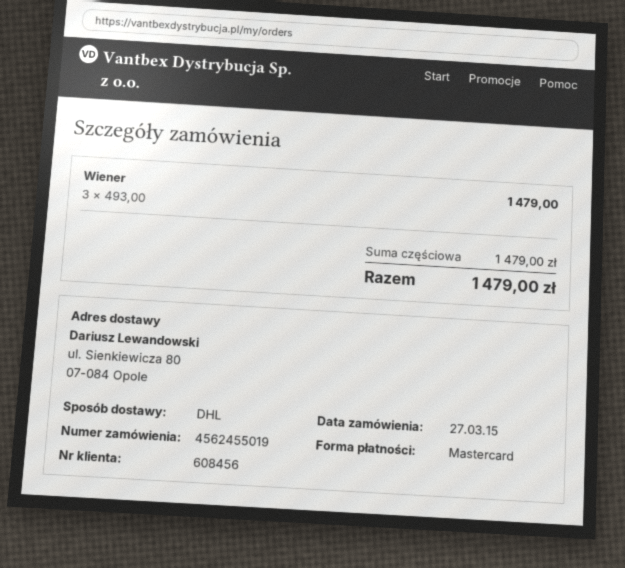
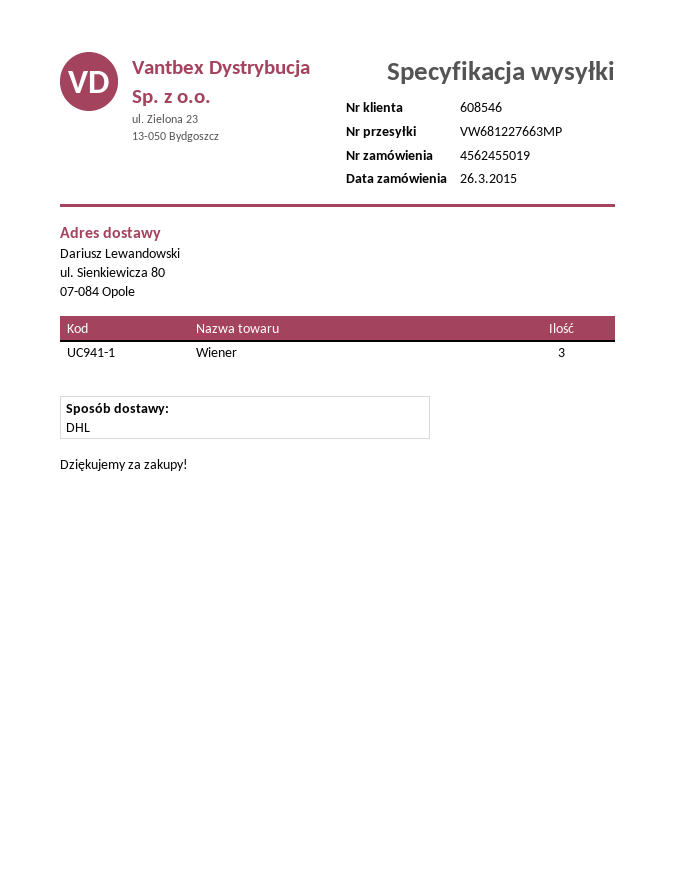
order date: 2015-03-27 -> 2015-03-26
customer number: 608456 -> 608546

